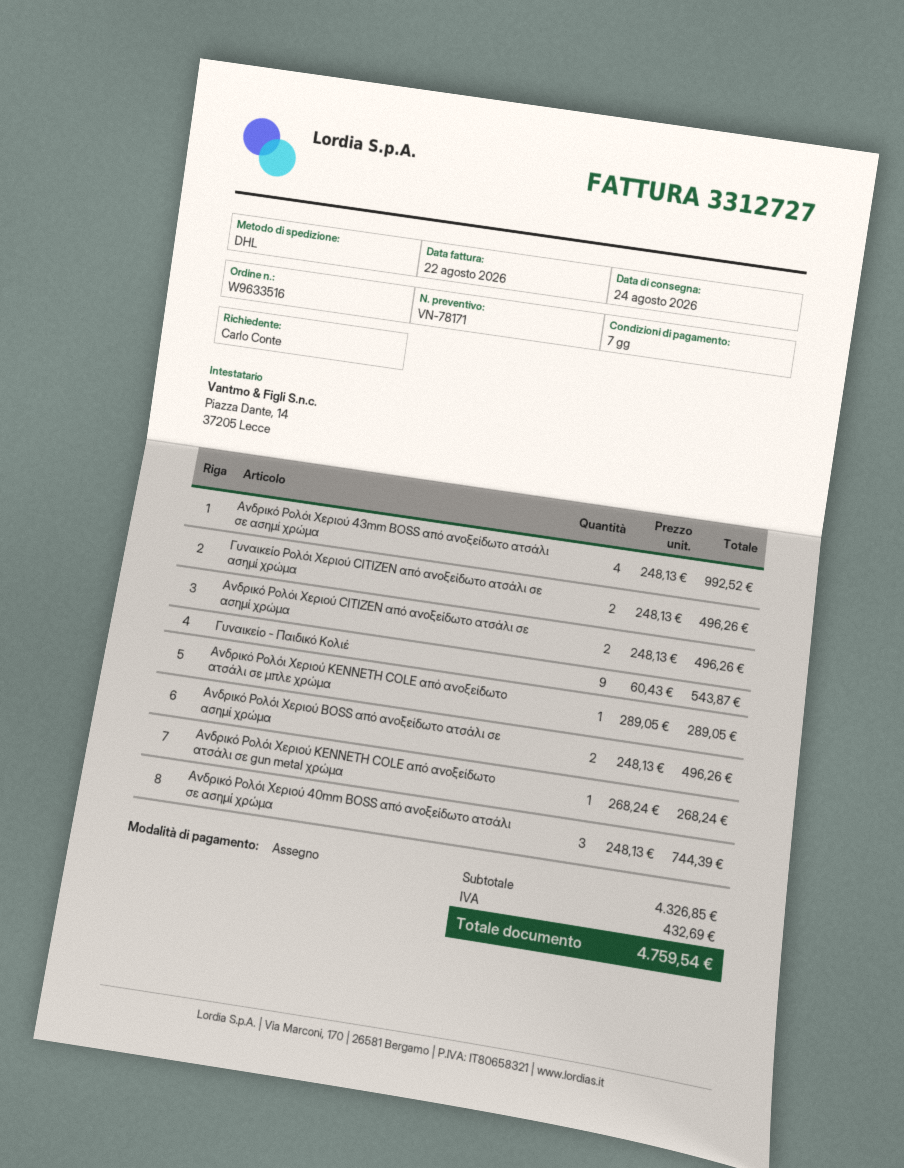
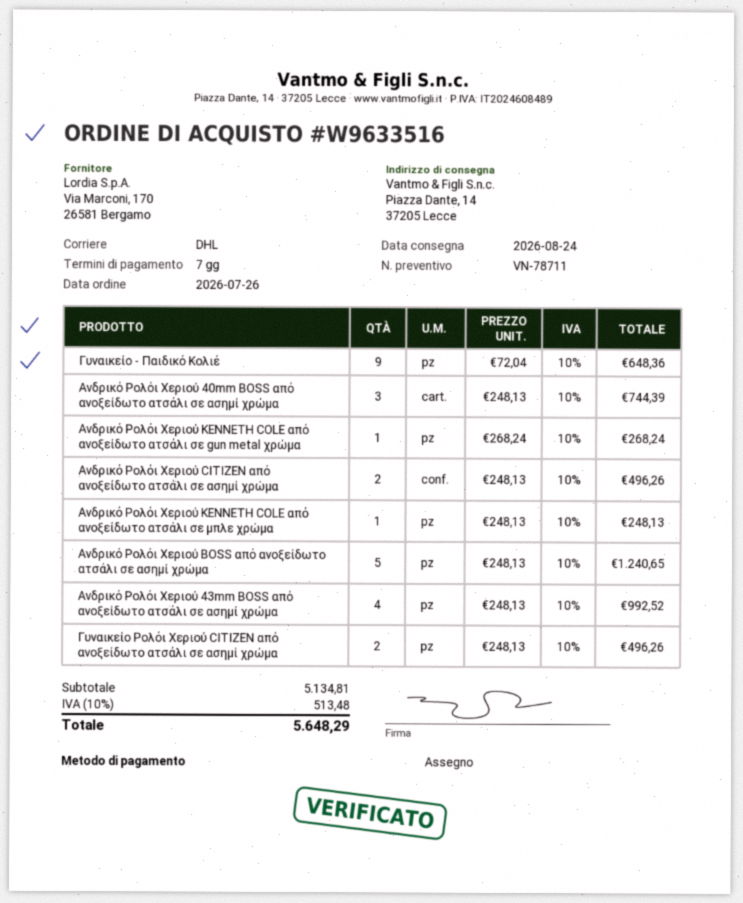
quote number: VN-78171 -> VN-78711
Γυναικείο - Παιδικό Κολιέ: 9 x 60.43 = 543.87 -> 9 x 72.04 = 648.36
Ανδρικό Ρολόι Χεριού KENNETH COLE από ανοξείδωτο ατσάλι σε μπλε χρώμα: 1 x 289.05 = 289.05 -> 1 x 248.13 = 248.13
Ανδρικό Ρολόι Χεριού BOSS από ανοξείδωτο ατσάλι σε ασημί χρώμα: 2 x 248.13 = 496.26 -> 5 x 248.13 = 1240.65
subtotal: 4326.85 -> 5134.81
tax: 432.69 -> 513.48
total: 4759.54 -> 5648.29

